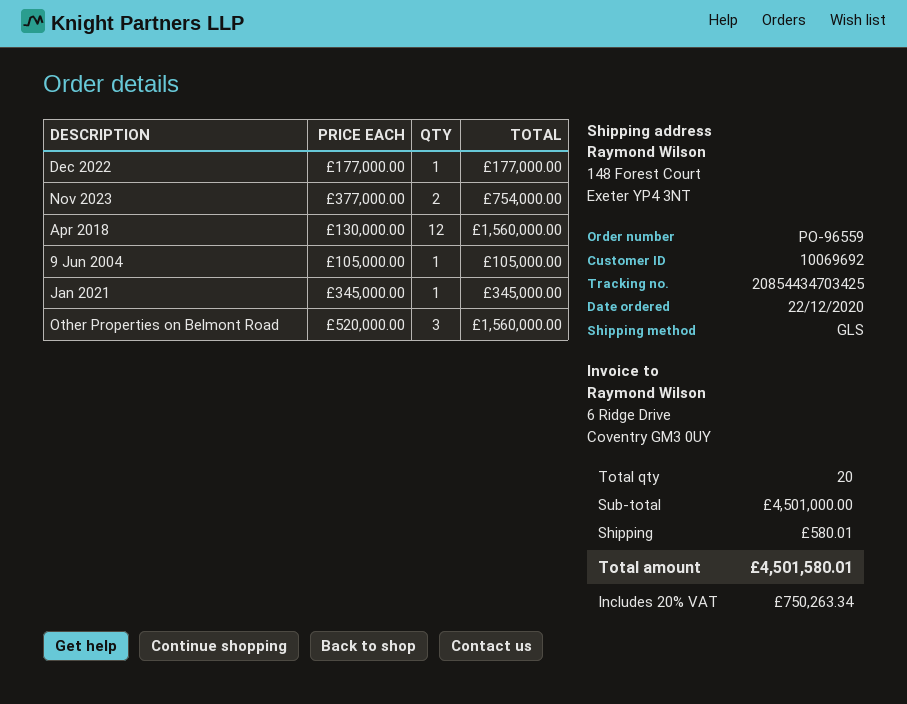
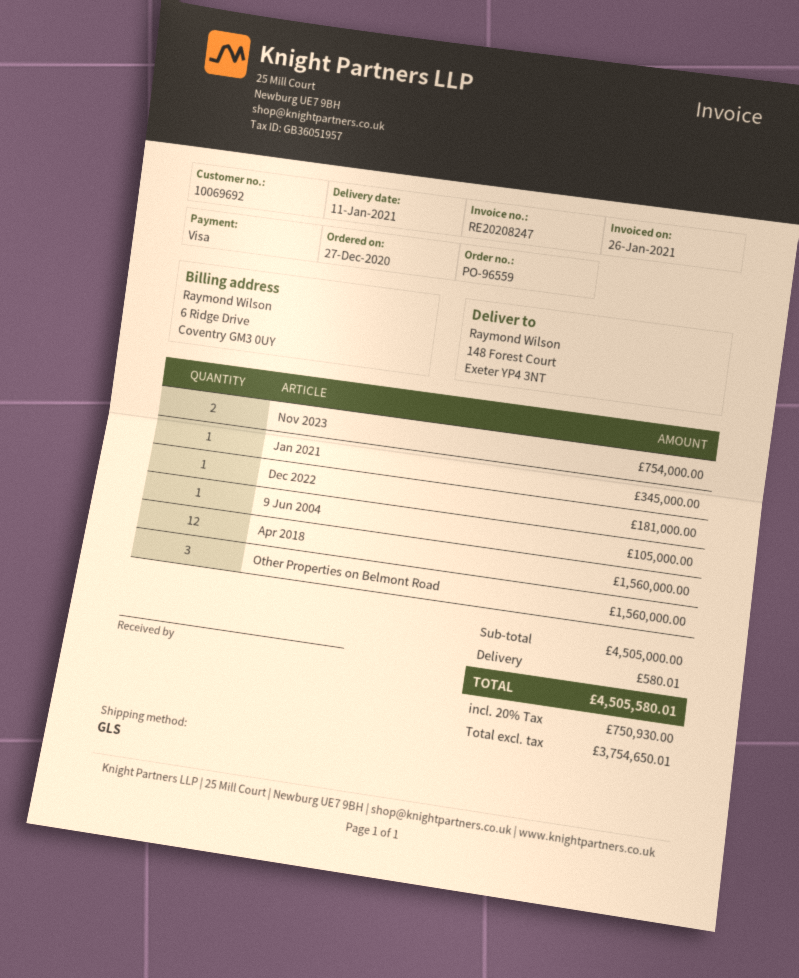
order date: 2020-12-22 -> 2020-12-27
Dec 2022: 1 for 177000.00 -> 1 for 181000.00
subtotal: 4501000.00 -> 4505000.00
tax: 20% = 750263.34 -> 20% = 750930.00
total: 4501580.01 -> 4505580.01

